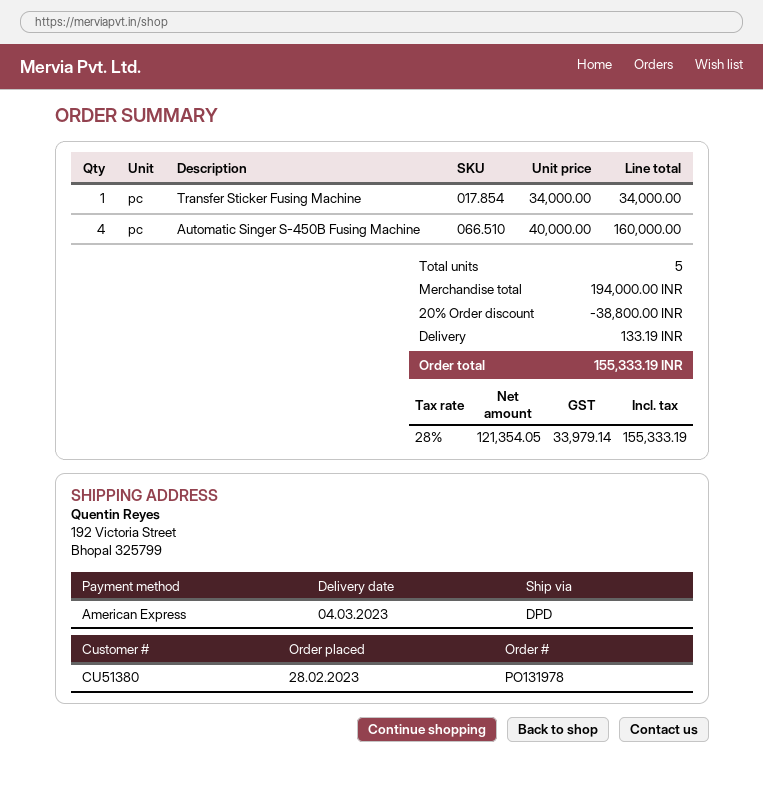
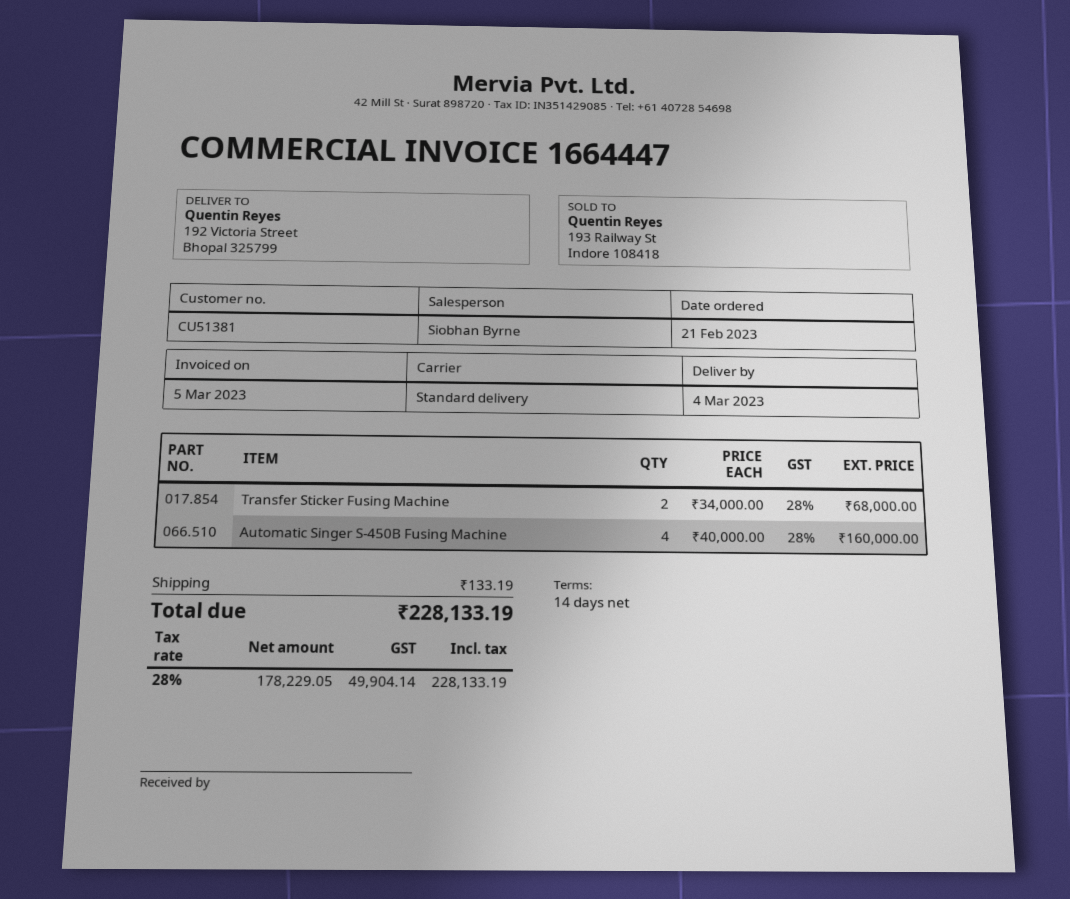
order date: 2023-02-28 -> 2023-02-21
customer number: CU51380 -> CU51381
shipping method: DPD -> standard
Transfer Sticker Fusing Machine: 1 x 34000.00 = 34000.00 -> 2 x 34000.00 = 68000.00
discount: 20% = 38800.00 -> none
net: 121354.05 -> 178229.05
tax: 28% = 33979.14 -> 28% = 49904.14
total: 155333.19 -> 228133.19

